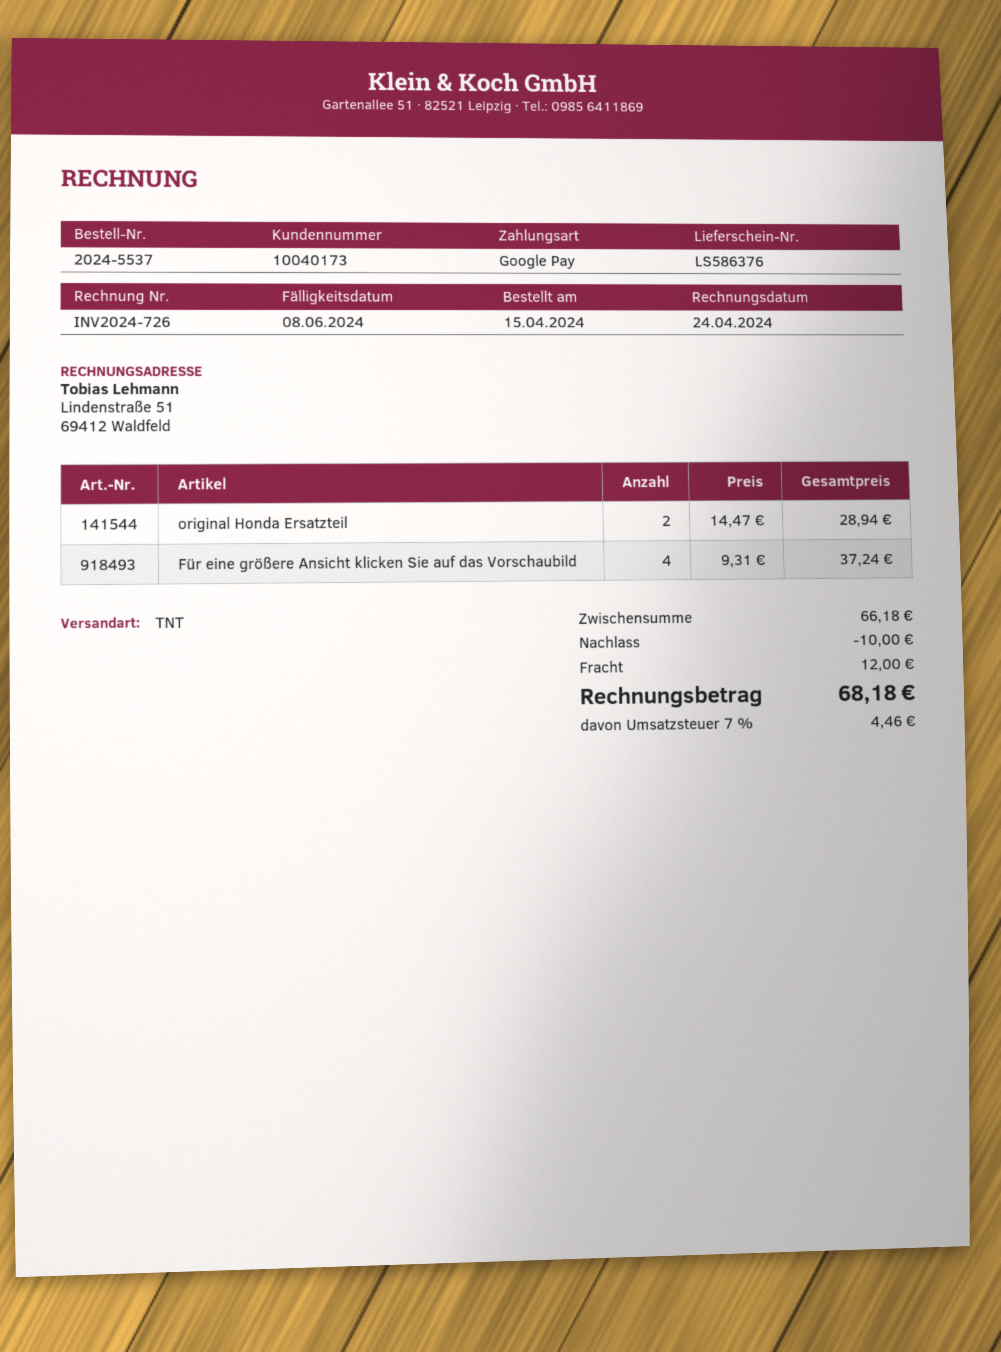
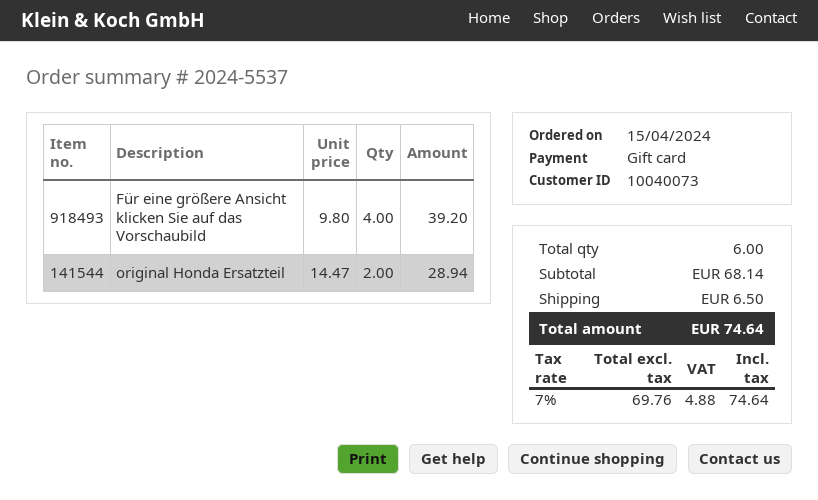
customer number: 10040173 -> 10040073
payment method: Google Pay -> gift card
Für eine größere Ansicht klicken Sie auf das Vorschaubild: 4 x 9.31 = 37.24 -> 4 x 9.80 = 39.20
subtotal: 66.18 -> 68.14
discount: 10.00 -> none
shipping: 12.00 -> 6.50
tax: 7% = 4.46 -> 7% = 4.88
total: 68.18 -> 74.64

